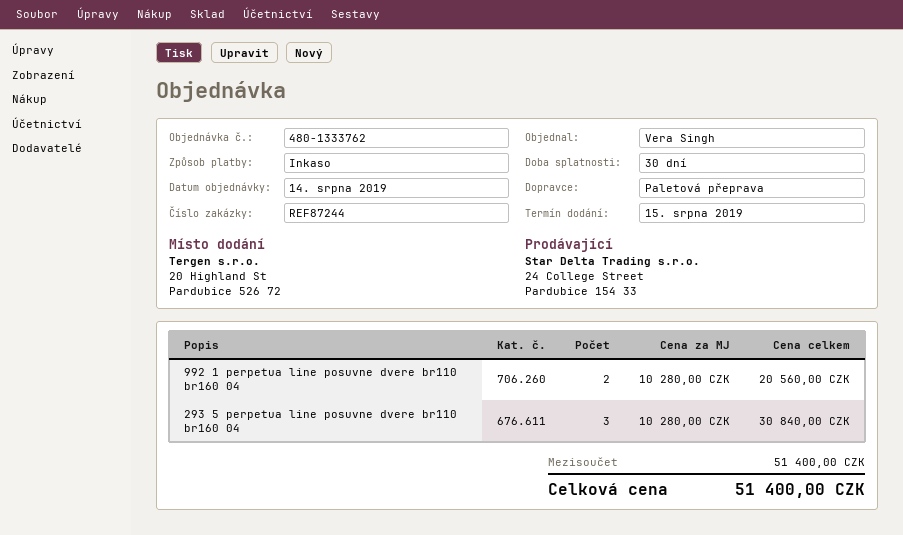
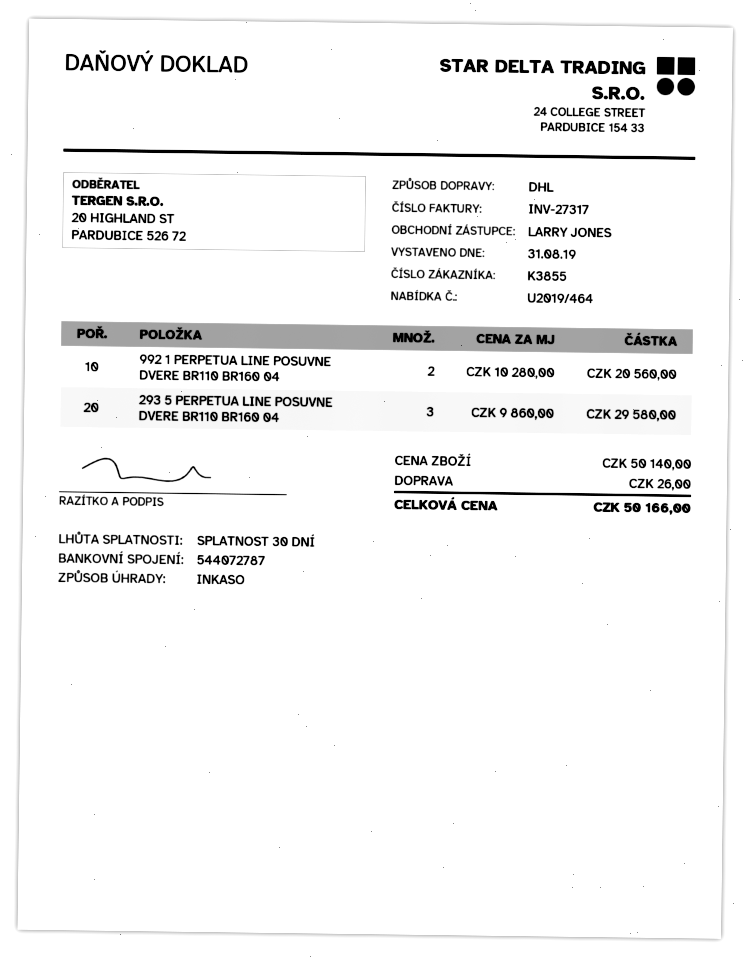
shipping method: pallet freight -> DHL
293 5 perpetua line posuvne dvere br110 br160 04: 3 x 10280.00 = 30840.00 -> 3 x 9860.00 = 29580.00
subtotal: 51400.00 -> 50140.00
shipping: none -> 26.00
total: 51400.00 -> 50166.00

